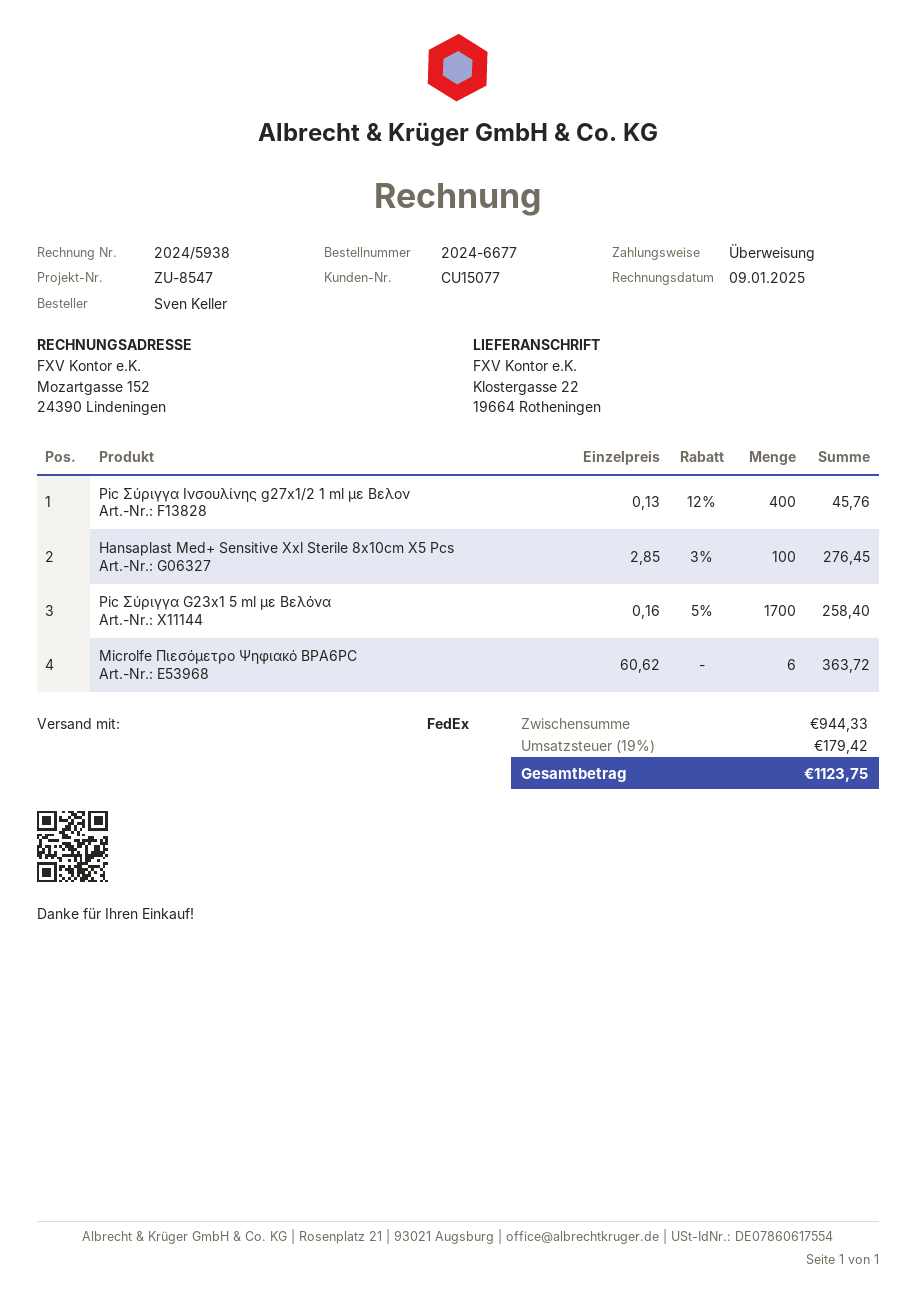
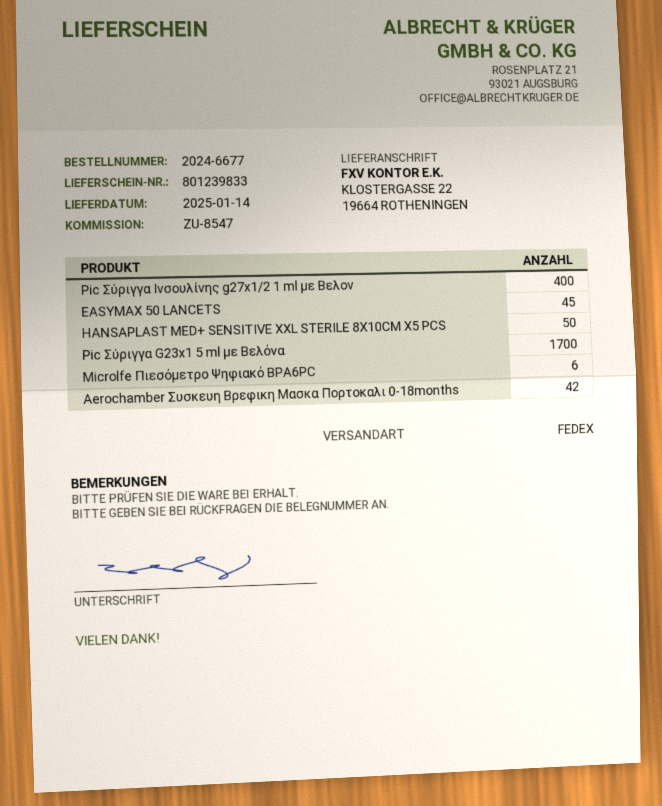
Hansaplast Med+ Sensitive Xxl Sterile 8x10cm X5 Pcs: 100 -> 50
EASYMAX 50 LANCETS: none -> 45
Aerochamber Συσκευη Βρεφικη Μασκα Πορτοκαλι 0-18months: none -> 42

